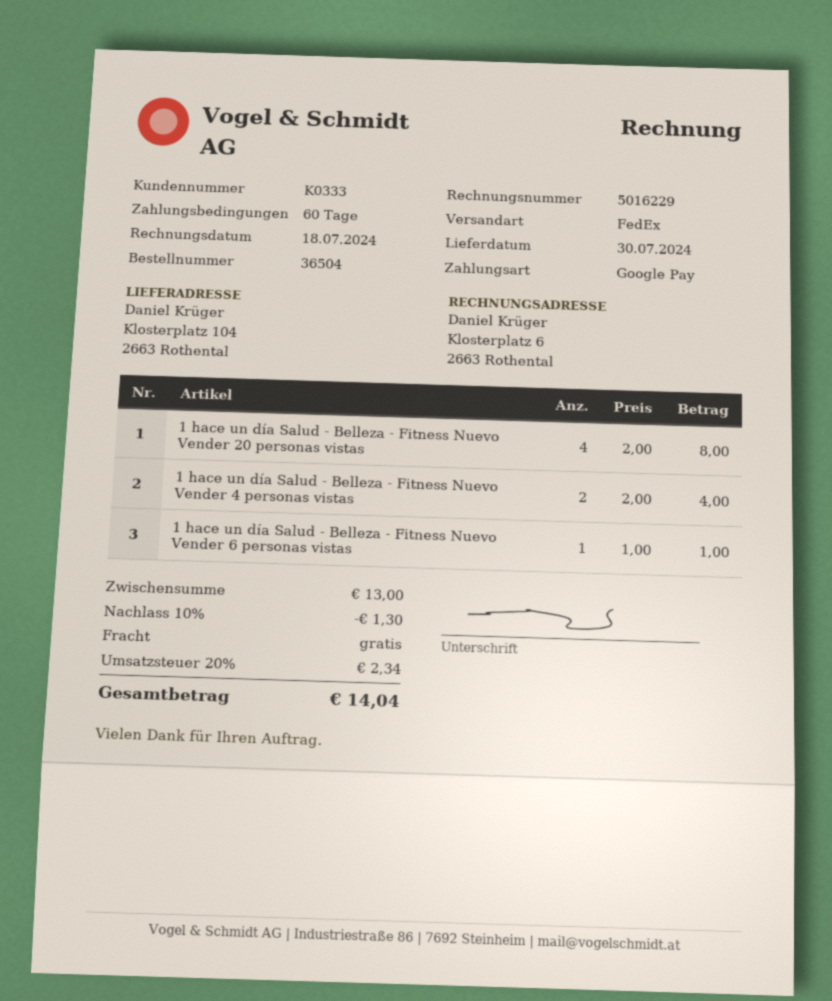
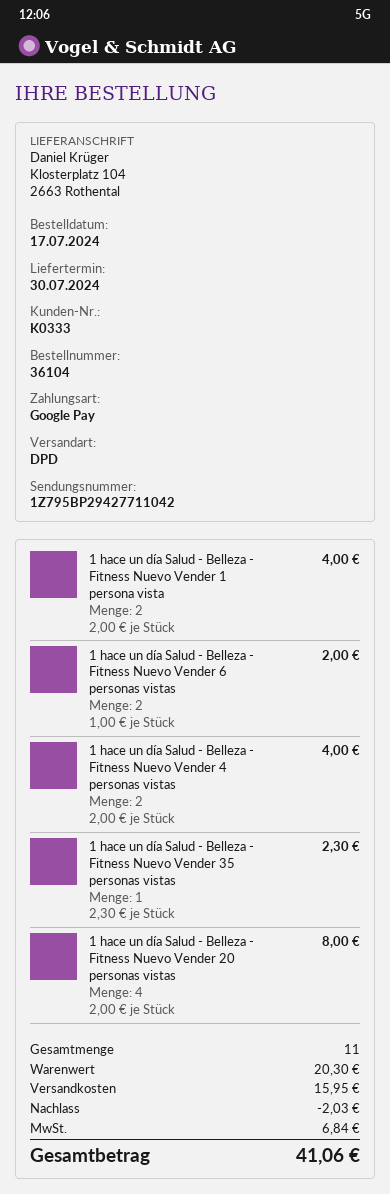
order number: 36504 -> 36104
shipping method: FedEx -> DPD
1 hace un día Salud - Belleza - Fitness Nuevo Vender 6 personas vistas: 1 x 1.00 = 1.00 -> 2 x 1.00 = 2.00
1 hace un día Salud - Belleza - Fitness Nuevo Vender 1 persona vista: none -> 2 x 2.00 = 4.00
1 hace un día Salud - Belleza - Fitness Nuevo Vender 35 personas vistas: none -> 1 x 2.30 = 2.30
subtotal: 13.00 -> 20.30
discount: 1.30 -> 2.03
shipping: 0.00 -> 15.95
tax: 2.34 -> 6.84
total: 14.04 -> 41.06

